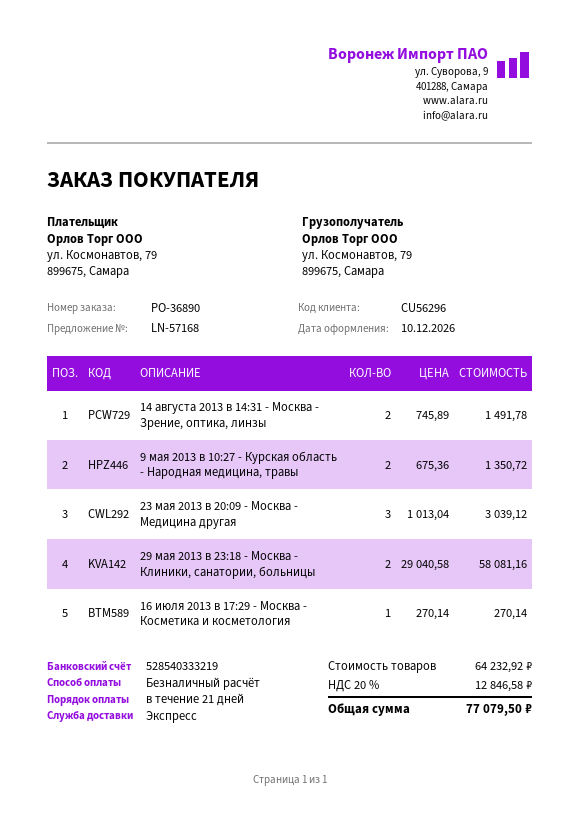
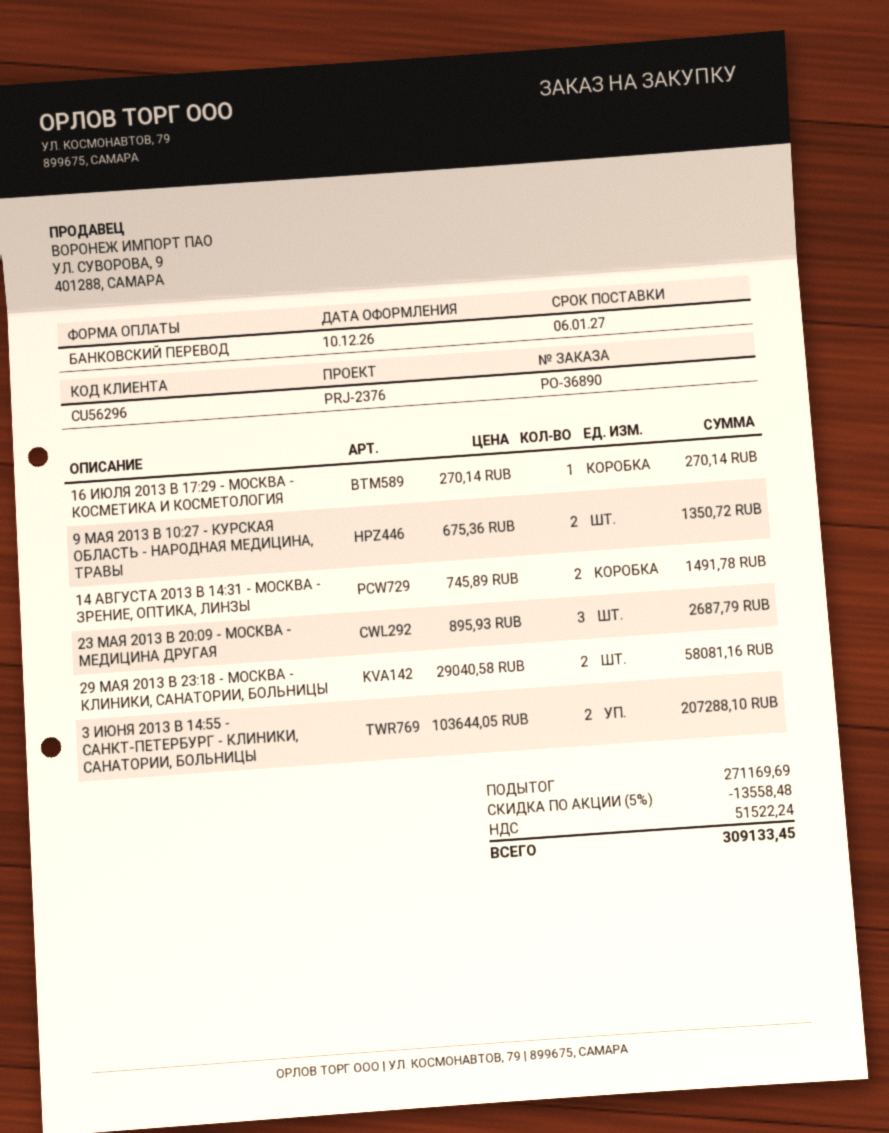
23 мая 2013 в 20:09 - Москва - Медицина другая: 3 x 1013.04 = 3039.12 -> 3 x 895.93 = 2687.79
3 ИЮНЯ 2013 В 14:55 - САНКТ-ПЕТЕРБУРГ - КЛИНИКИ, САНАТОРИИ, БОЛЬНИЦЫ: none -> 2 x 103644.05 = 207288.10
subtotal: 64232.92 -> 271169.69
discount: none -> 5% = 13558.48
tax: 12846.58 -> 51522.24
total: 77079.50 -> 309133.45

